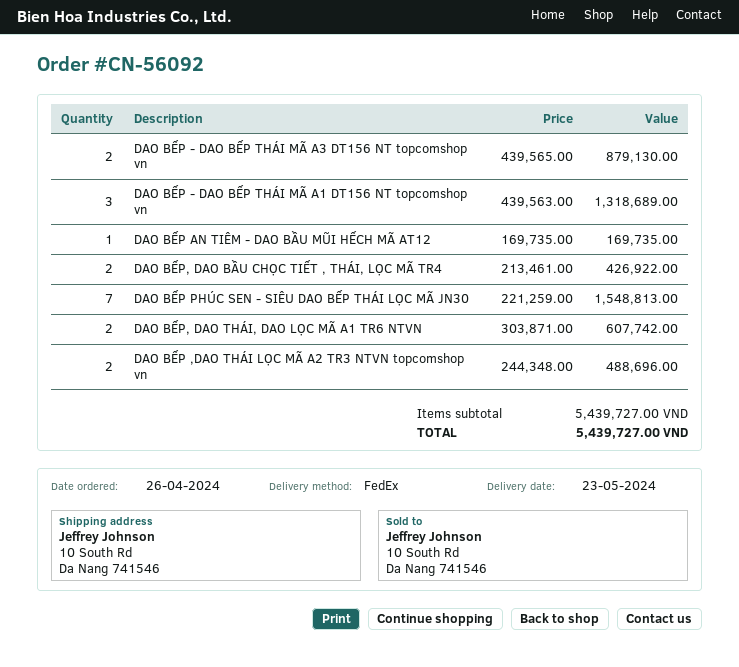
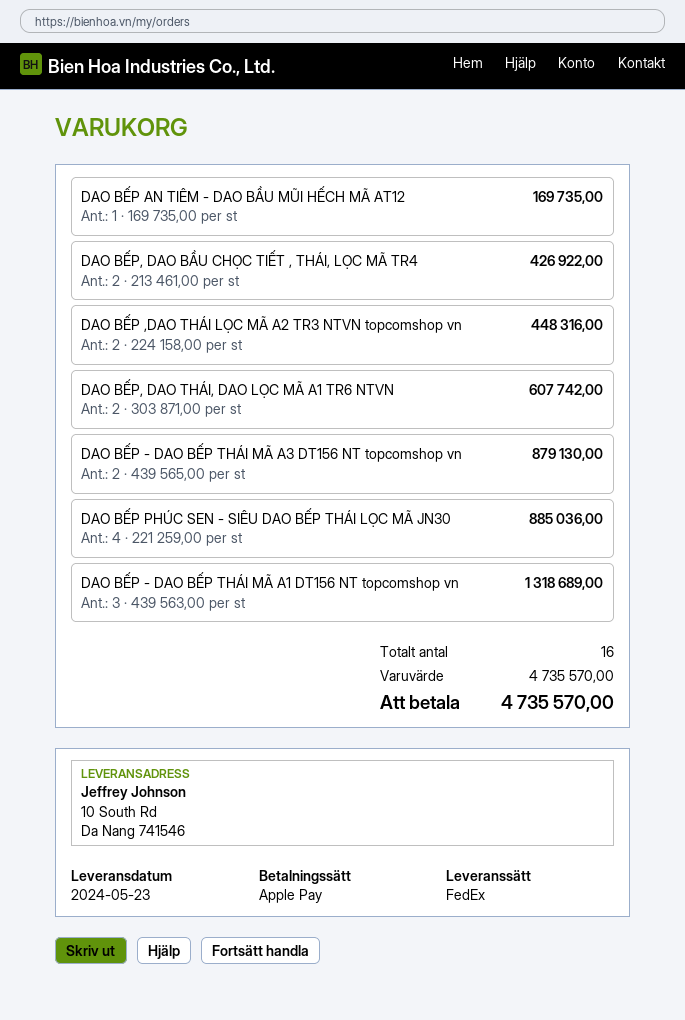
DAO BẾP PHÚC SEN - SIÊU DAO BẾP THÁI LỌC MÃ JN30: 7 x 221259.00 = 1548813.00 -> 4 x 221259.00 = 885036.00
DAO BẾP ,DAO THÁI LỌC MÃ A2 TR3 NTVN topcomshop vn: 2 x 244348.00 = 488696.00 -> 2 x 224158.00 = 448316.00
subtotal: 5439727.00 -> 4735570.00
total: 5439727.00 -> 4735570.00

